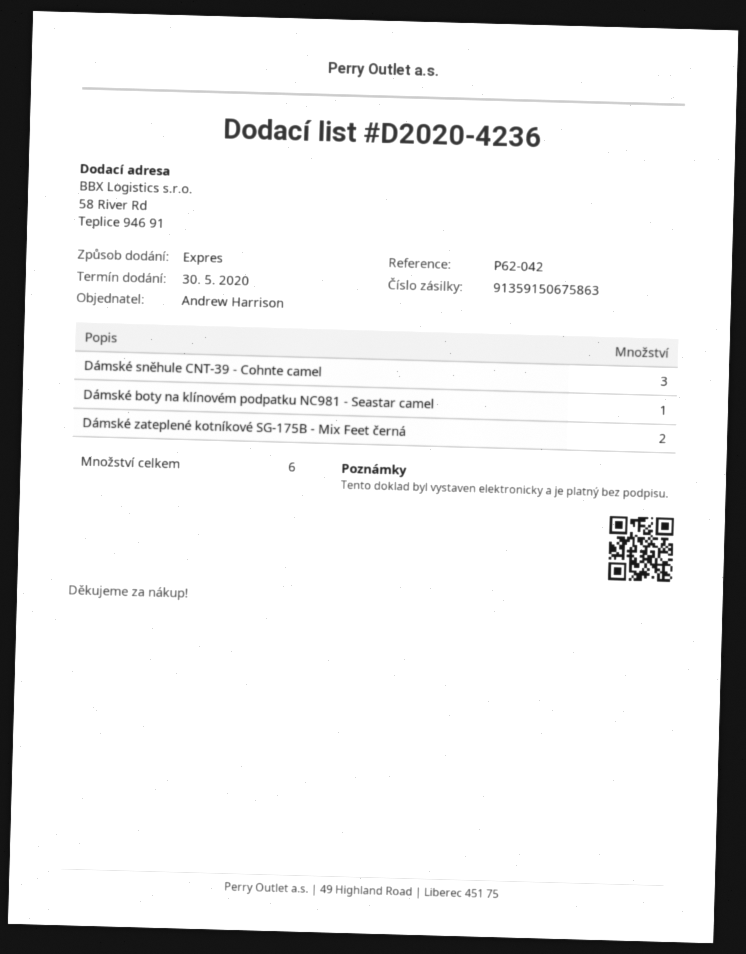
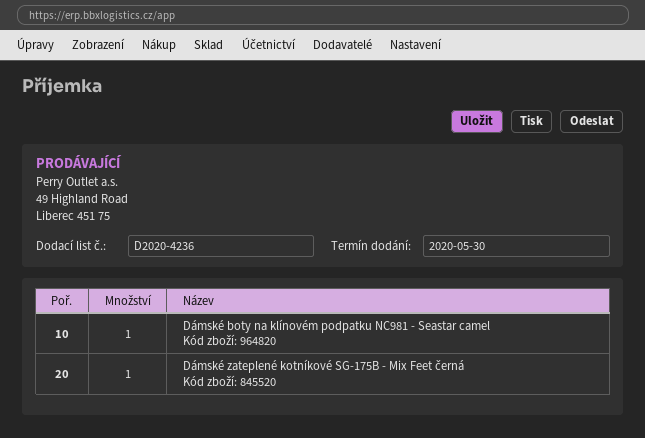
Dámské sněhule CNT-39 - Cohnte camel: 3 -> none
Dámské zateplené kotníkové SG-175B - Mix Feet černá: 2 -> 1

